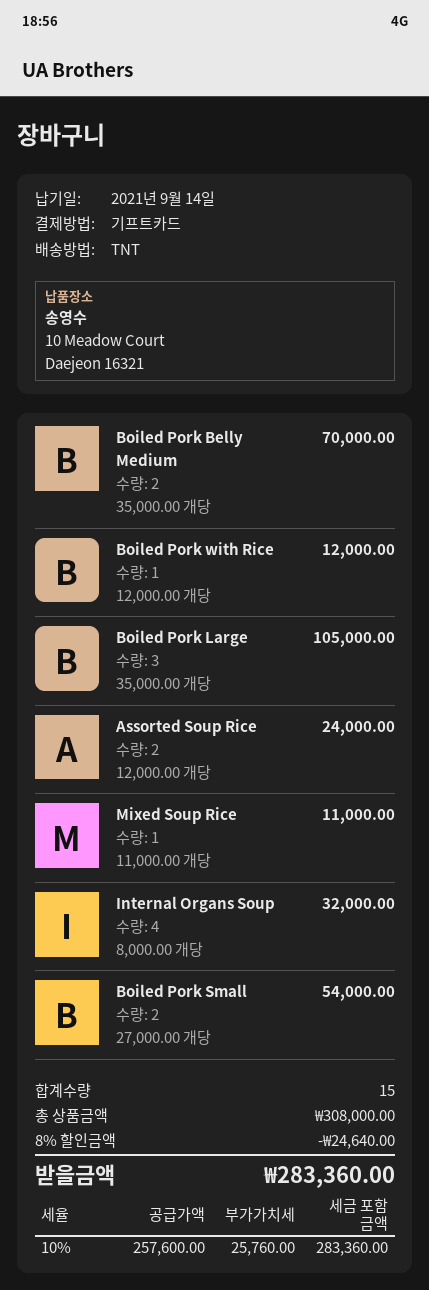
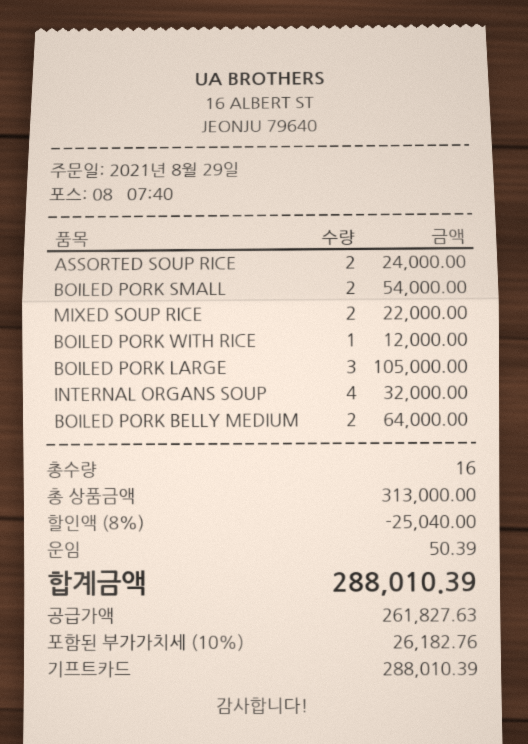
Boiled Pork Belly Medium: 2 for 70000.00 -> 2 for 64000.00
Mixed Soup Rice: 1 for 11000.00 -> 2 for 22000.00
total quantity: 15 -> 16
subtotal: 308000.00 -> 313000.00
discount: 8% = 24640.00 -> 8% = 25040.00
shipping: none -> 50.39
net: 257600.00 -> 261827.63
tax: 10% = 25760.00 -> 10% = 26182.76
total: 283360.00 -> 288010.39

